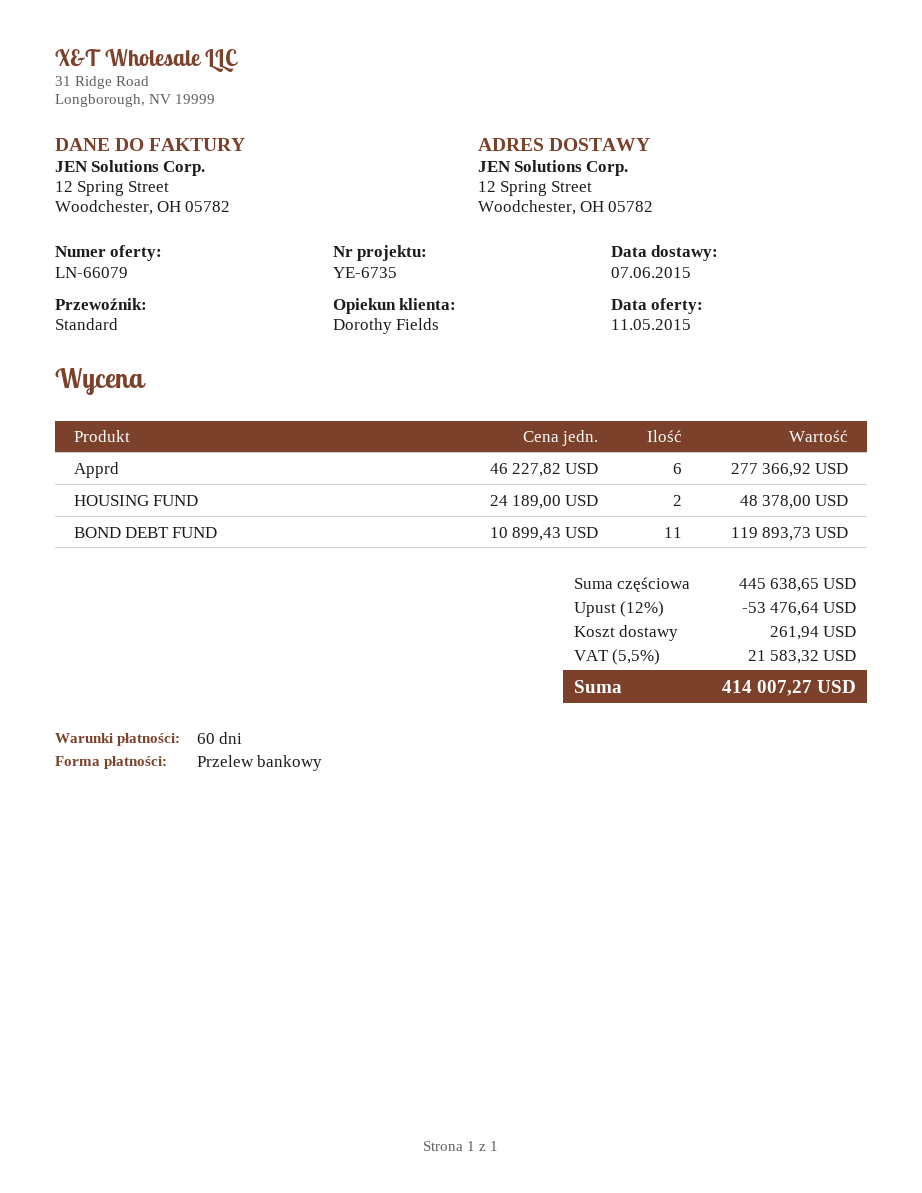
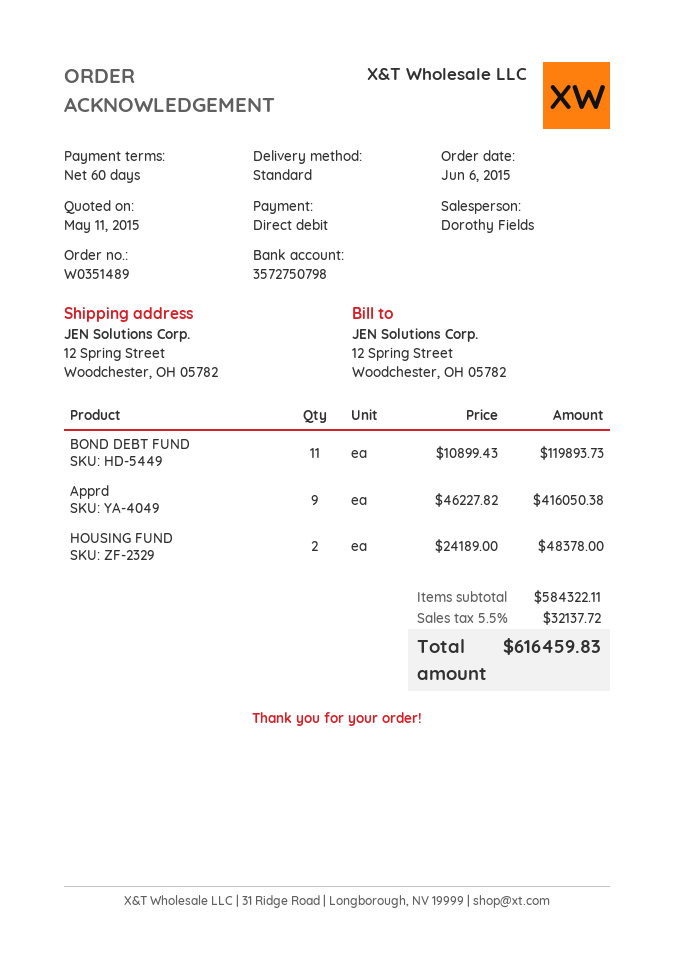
payment method: bank transfer -> direct debit
Apprd: 6 x 46227.82 = 277366.92 -> 9 x 46227.82 = 416050.38
subtotal: 445638.65 -> 584322.11
discount: 12% = 53476.64 -> none
shipping: 261.94 -> none
tax: 5.5% = 21583.32 -> 5.5% = 32137.72
total: 414007.27 -> 616459.83

